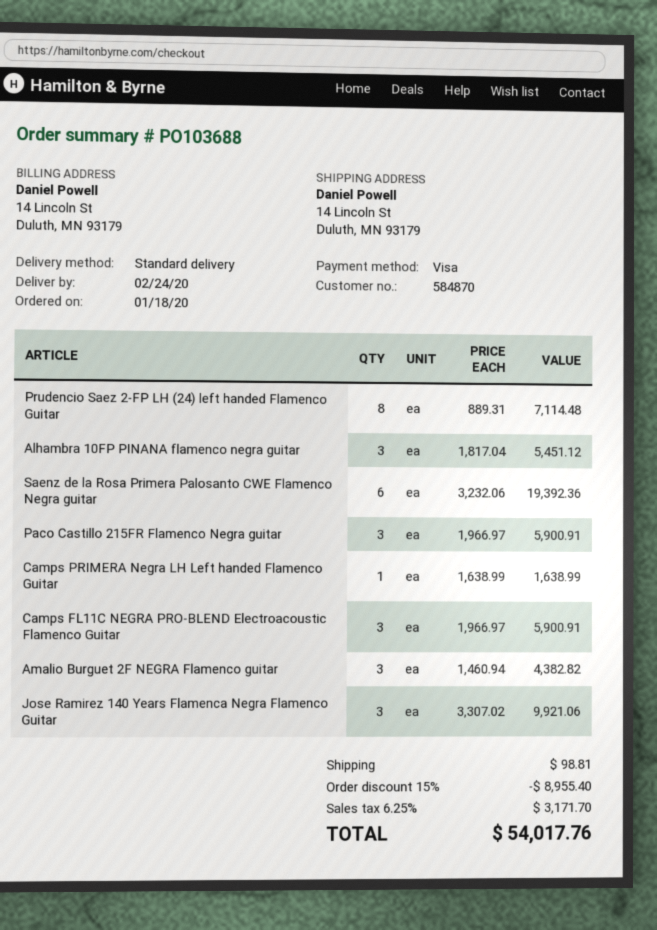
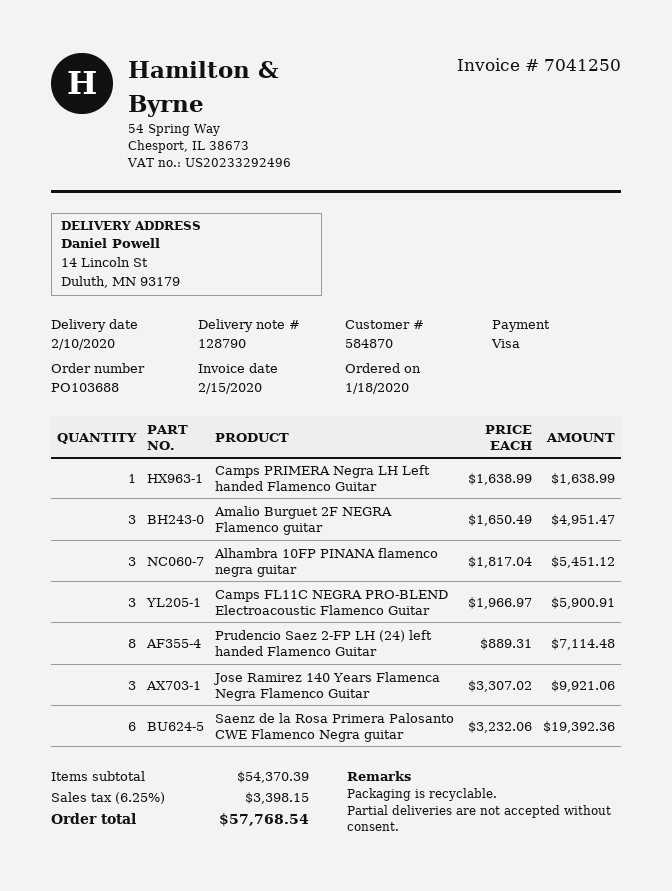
delivery date: 2020-02-24 -> 2020-02-10
Paco Castillo 215FR Flamenco Negra guitar: 3 x 1966.97 = 5900.91 -> none
Amalio Burguet 2F NEGRA Flamenco guitar: 3 x 1460.94 = 4382.82 -> 3 x 1650.49 = 4951.47
discount: 15% = 8955.40 -> none
shipping: 98.81 -> none
tax: 6.25% = 3171.70 -> 6.25% = 3398.15
total: 54017.76 -> 57768.54

